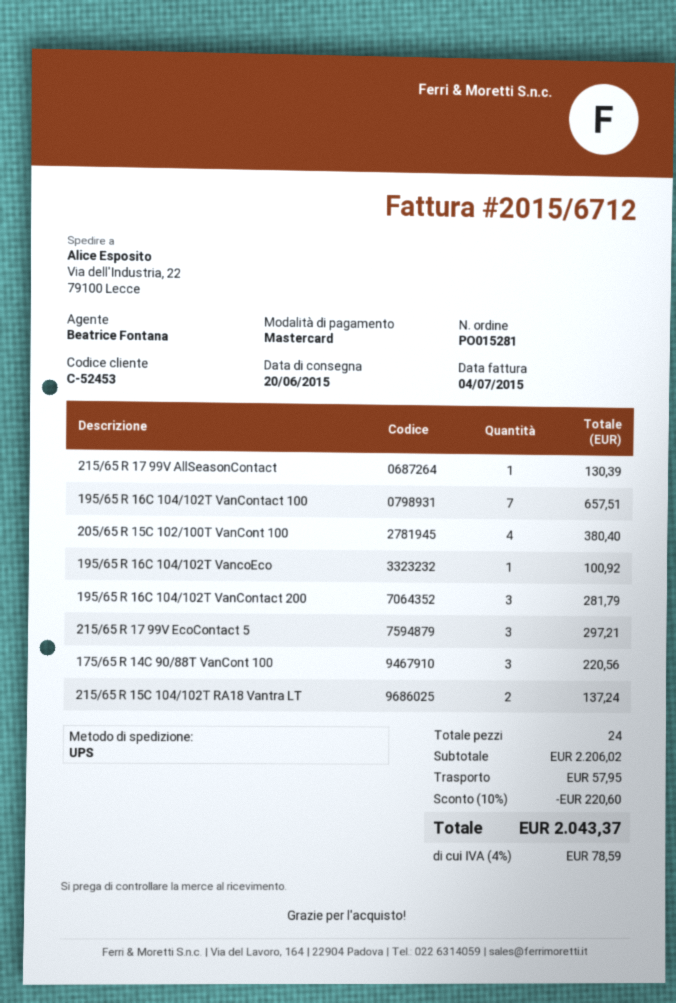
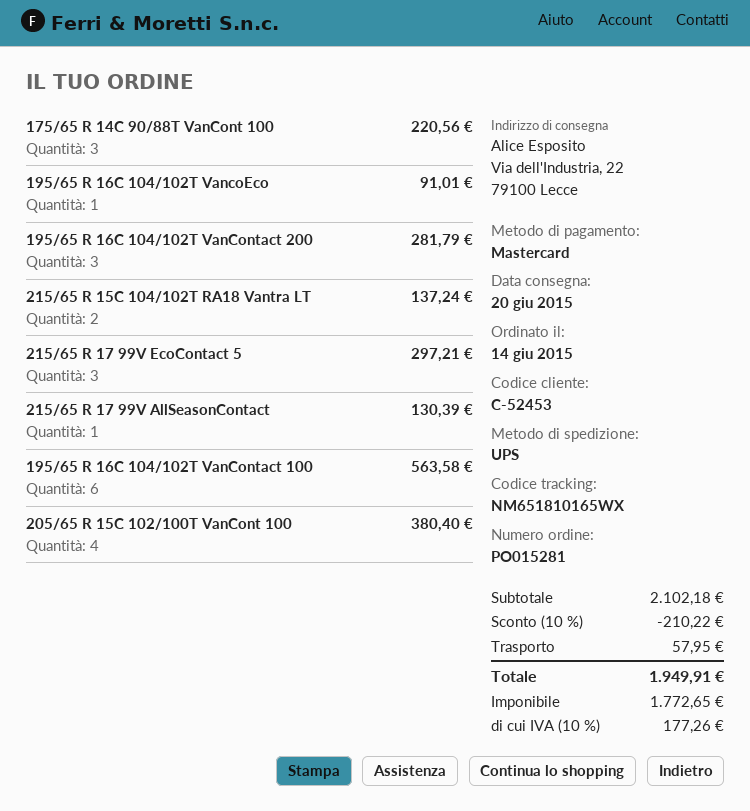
195/65 R 16C 104/102T VanContact 100: 7 for 657.51 -> 6 for 563.58
195/65 R 16C 104/102T VancoEco: 1 for 100.92 -> 1 for 91.01
subtotal: 2206.02 -> 2102.18
discount: 10% = 220.60 -> 10% = 210.22
tax: 4% = 78.59 -> 10% = 177.26
total: 2043.37 -> 1949.91

